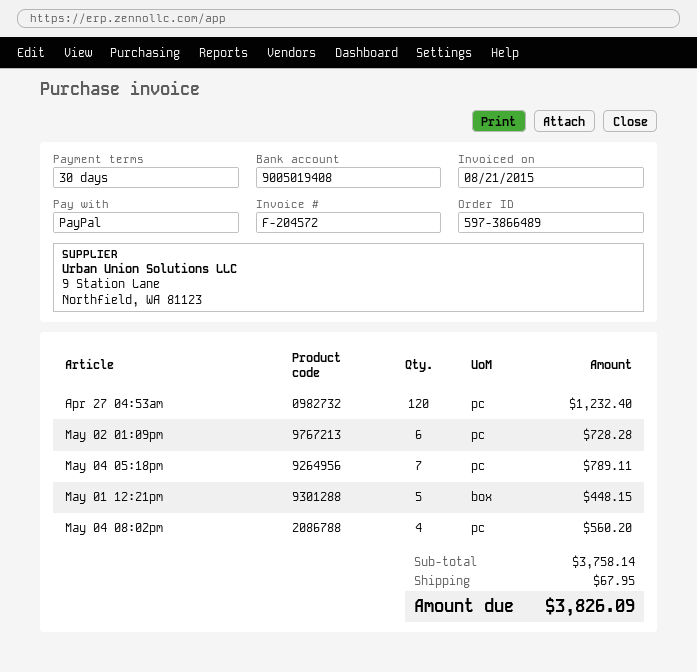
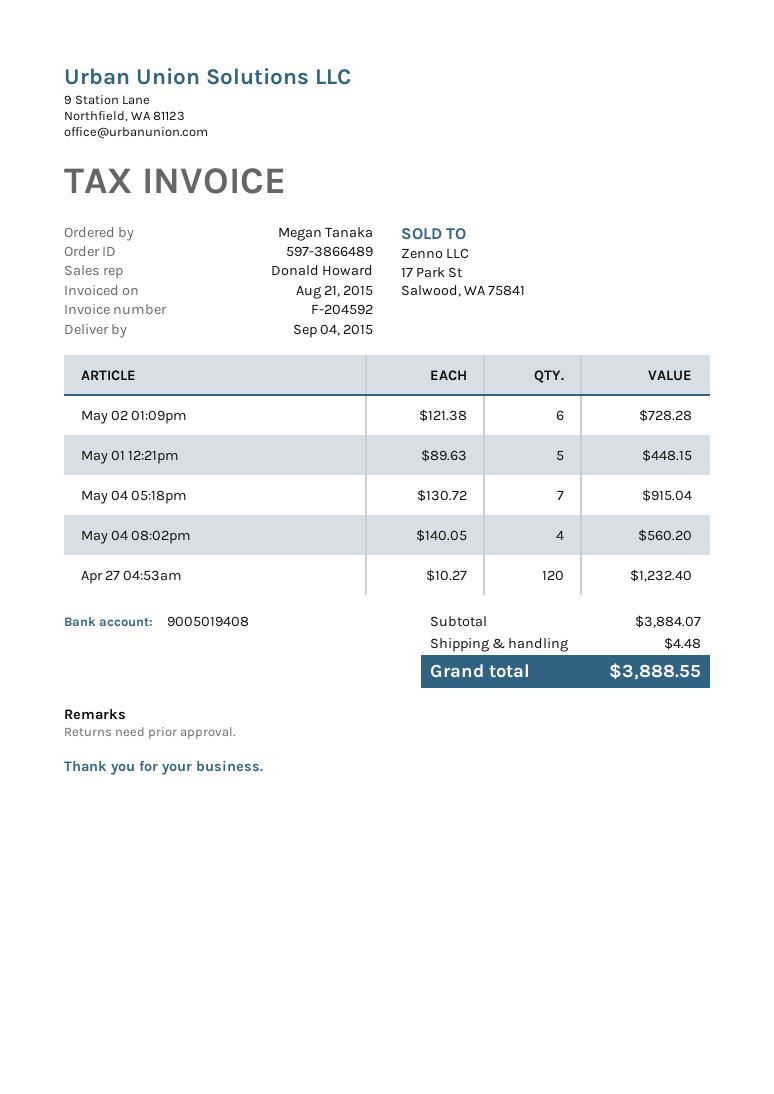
invoice number: F-204572 -> F-204592
May 04 05:18pm: 7 for 789.11 -> 7 for 915.04
subtotal: 3758.14 -> 3884.07
shipping: 67.95 -> 4.48
total: 3826.09 -> 3888.55

